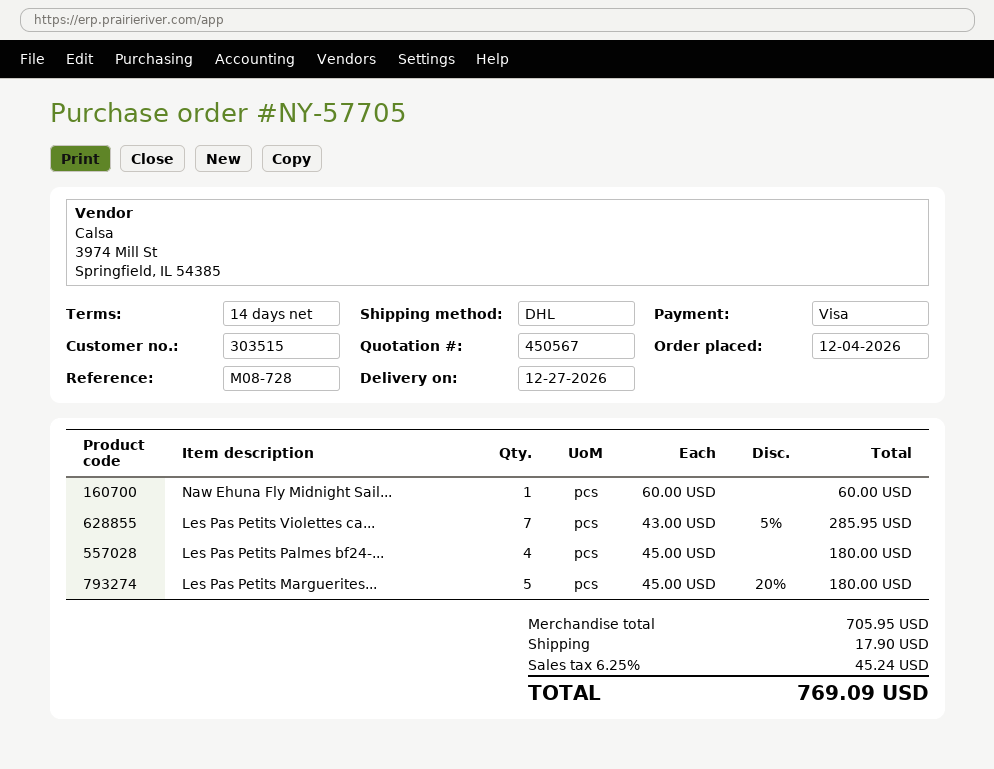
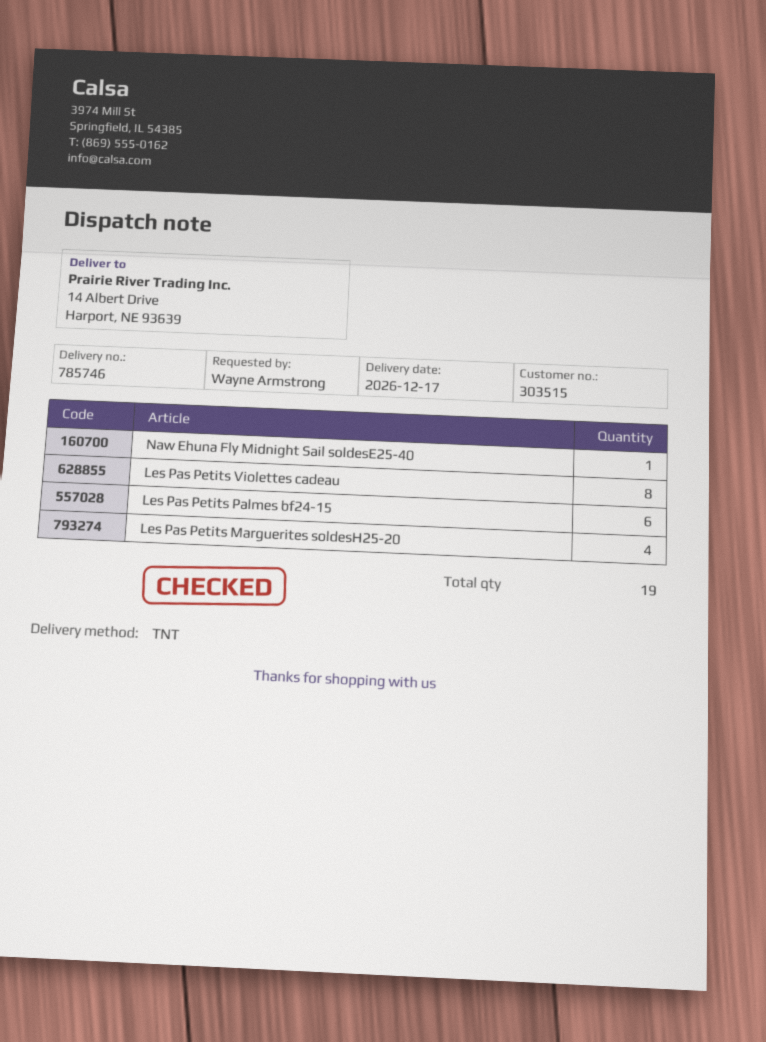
delivery date: 2026-12-27 -> 2026-12-17
shipping method: DHL -> TNT
Les Pas Petits Violettes ca...: 7 -> 8
Les Pas Petits Palmes bf24-...: 4 -> 6
Les Pas Petits Marguerites...: 5 -> 4

